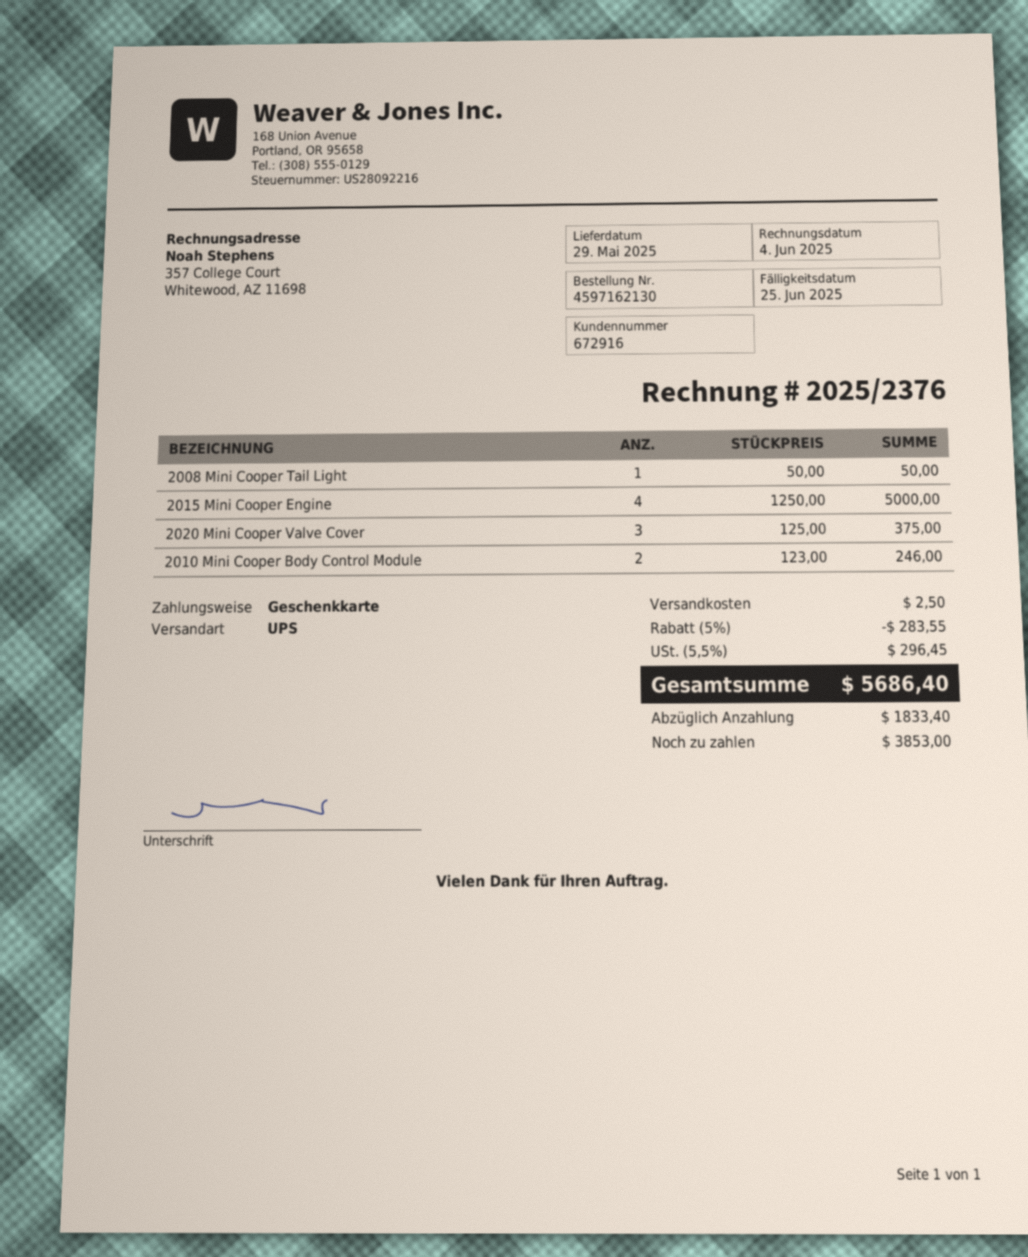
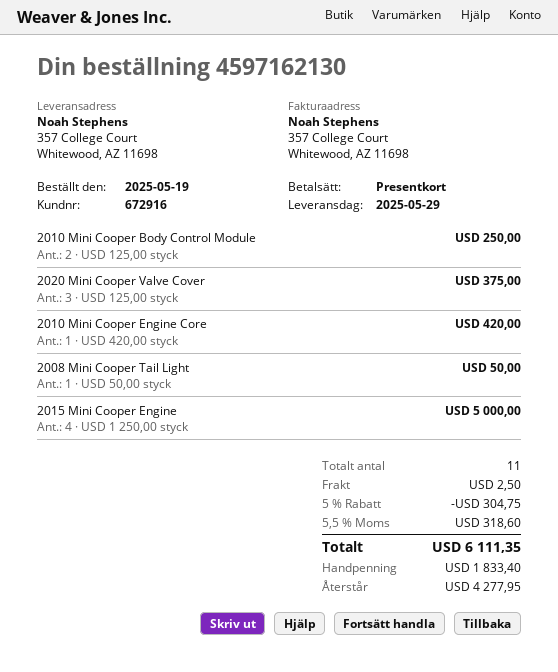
2010 Mini Cooper Body Control Module: 2 x 123.00 = 246.00 -> 2 x 125.00 = 250.00
2010 Mini Cooper Engine Core: none -> 1 x 420.00 = 420.00
discount: 5% = 283.55 -> 5% = 304.75
tax: 5.5% = 296.45 -> 5.5% = 318.60
total: 5686.40 -> 6111.35
balance: 3853.00 -> 4277.95

